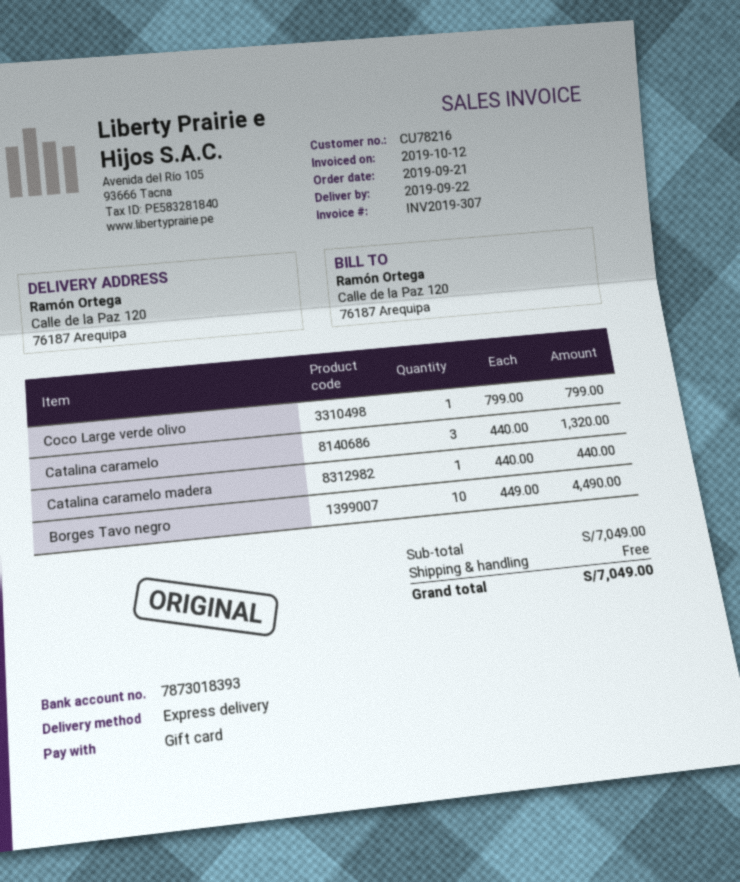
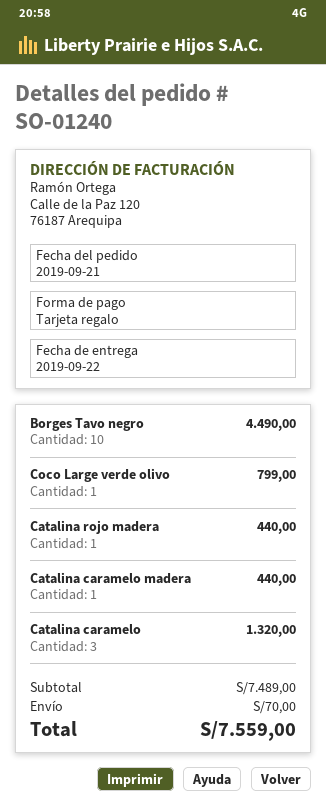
Catalina rojo madera: none -> 1 for 440.00
subtotal: 7049.00 -> 7489.00
shipping: 0.00 -> 70.00
total: 7049.00 -> 7559.00

